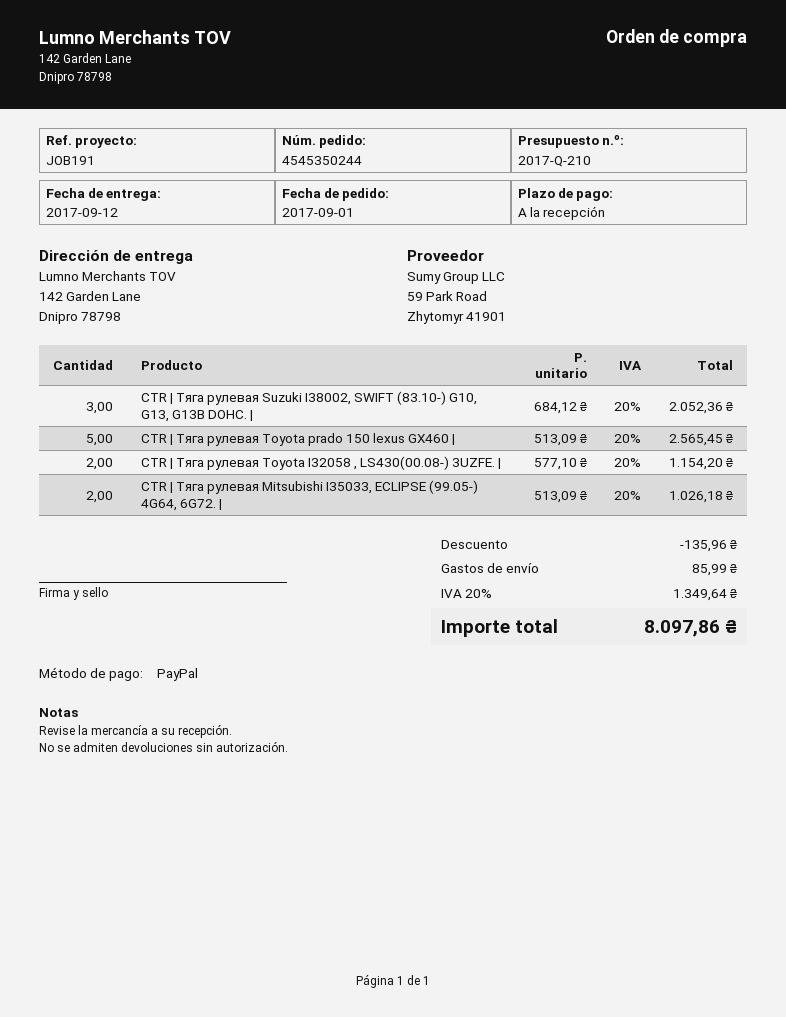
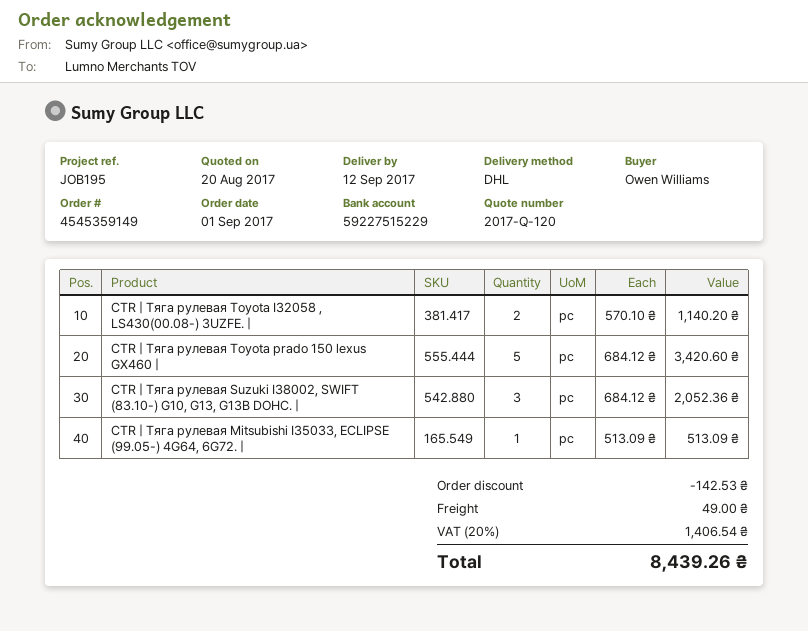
quote number: 2017-Q-210 -> 2017-Q-120
order number: 4545350244 -> 4545359149
reference: JOB191 -> JOB195
CTR | Тяга рулевая Toyota prado 150 lexus GX460 |: 5 x 513.09 = 2565.45 -> 5 x 684.12 = 3420.60
CTR | Тяга рулевая Toyota I32058 , LS430(00.08-) 3UZFE. |: 2 x 577.10 = 1154.20 -> 2 x 570.10 = 1140.20
CTR | Тяга рулевая Mitsubishi I35033, ECLIPSE (99.05-) 4G64, 6G72. |: 2 x 513.09 = 1026.18 -> 1 x 513.09 = 513.09
discount: 135.96 -> 142.53
shipping: 85.99 -> 49.00
tax: 20% = 1349.64 -> 20% = 1406.54
total: 8097.86 -> 8439.26

